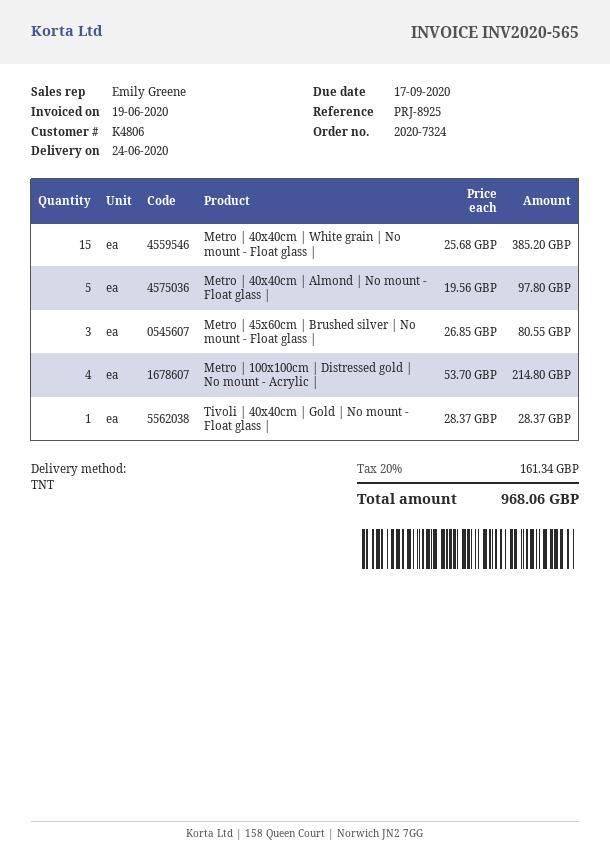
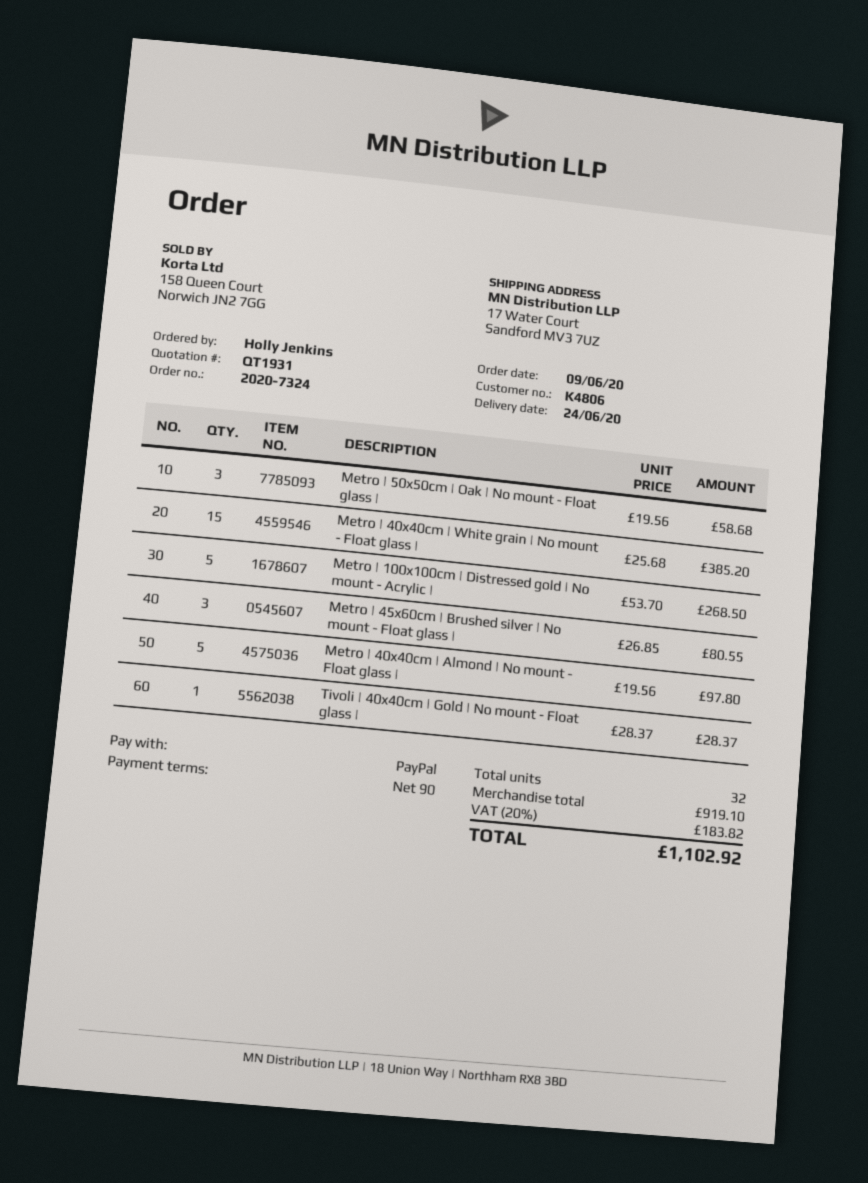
Metro | 100x100cm | Distressed gold | No mount - Acrylic |: 4 x 53.70 = 214.80 -> 5 x 53.70 = 268.50
Metro | 50x50cm | Oak | No mount - Float glass |: none -> 3 x 19.56 = 58.68
tax: 20% = 161.34 -> 20% = 183.82
total: 968.06 -> 1102.92

